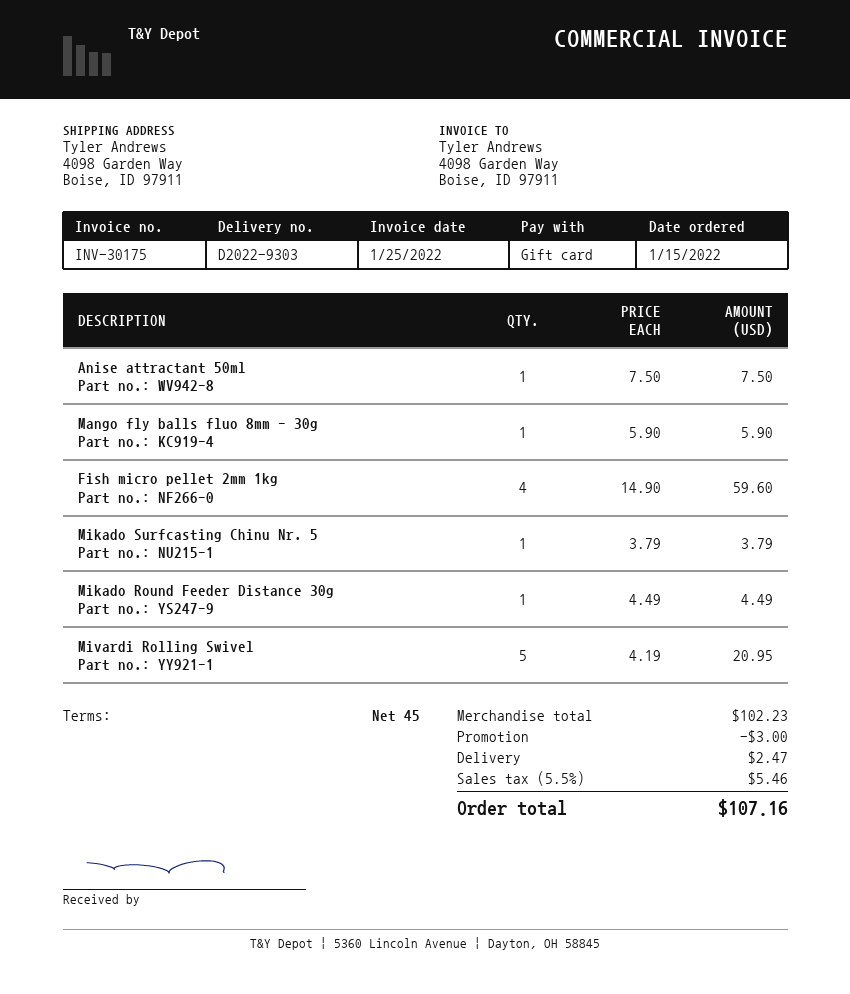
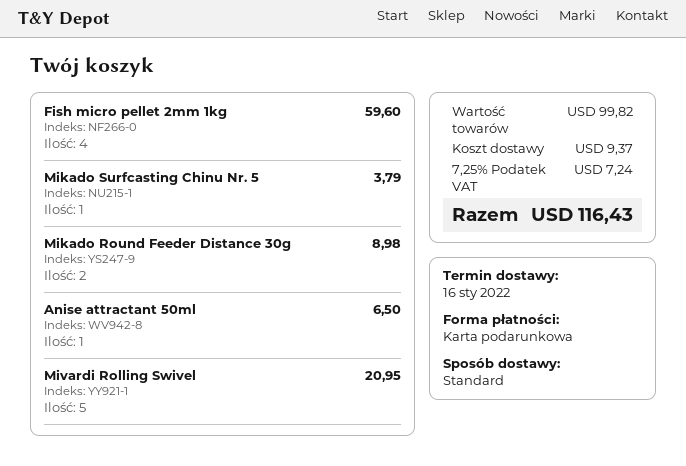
Anise attractant 50ml: 1 for 7.50 -> 1 for 6.50
Mango fly balls fluo 8mm - 30g: 1 for 5.90 -> none
Mikado Round Feeder Distance 30g: 1 for 4.49 -> 2 for 8.98
subtotal: 102.23 -> 99.82
discount: 3.00 -> none
shipping: 2.47 -> 9.37
tax: 5.5% = 5.46 -> 7.25% = 7.24
total: 107.16 -> 116.43

